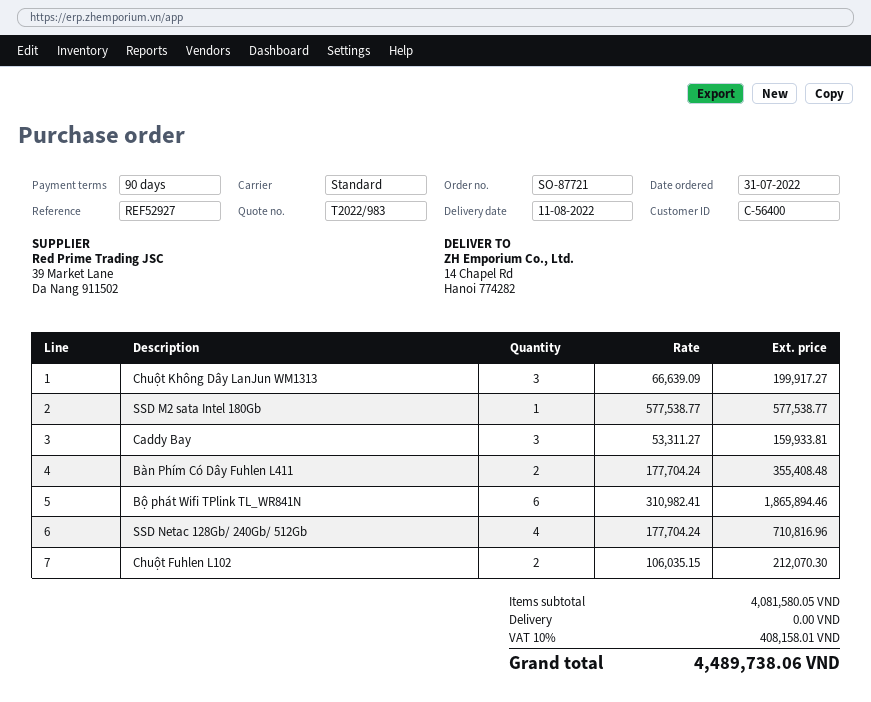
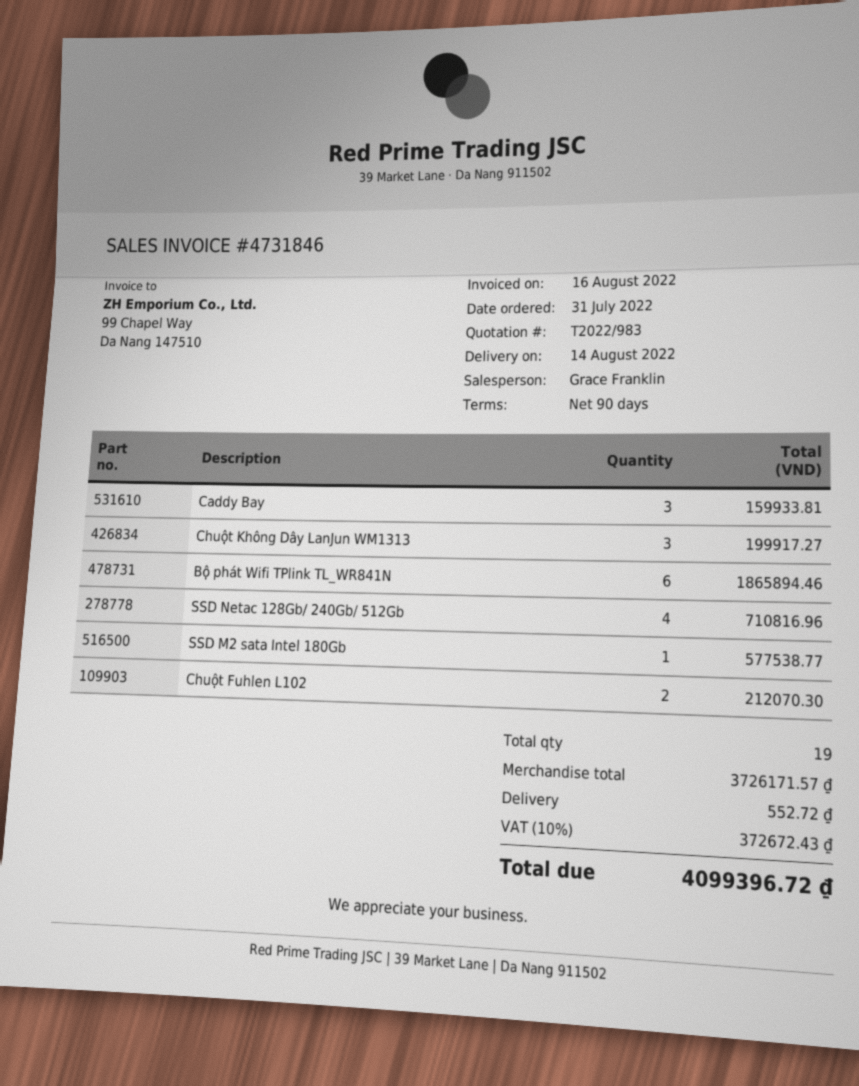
delivery date: 2022-08-11 -> 2022-08-14
Bàn Phím Có Dây Fuhlen L411: 2 for 355408.48 -> none
subtotal: 4081580.05 -> 3726171.57
shipping: 0.00 -> 552.72
tax: 10% = 408158.01 -> 10% = 372672.43
total: 4489738.06 -> 4099396.72

